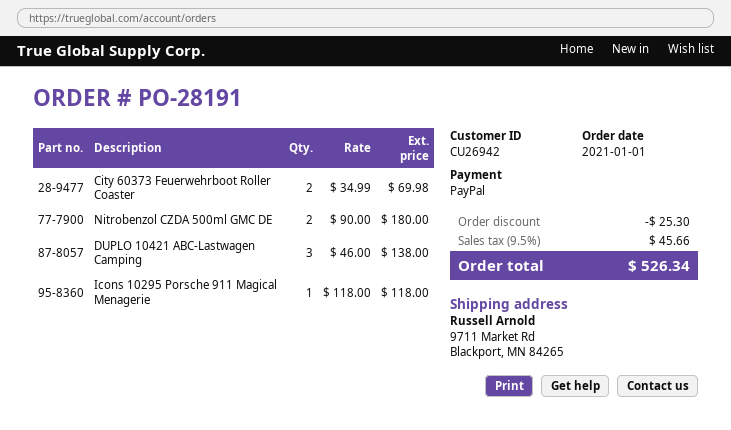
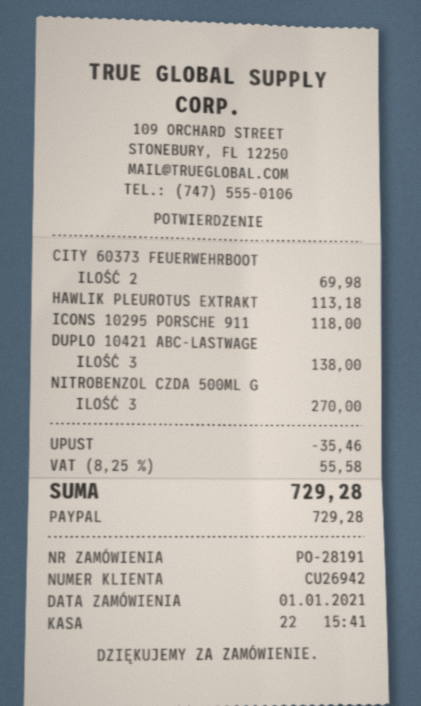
Nitrobenzol CZDA 500ml GMC DE: 2 for 180.00 -> 3 for 270.00
HAWLIK PLEUROTUS EXTRAKT: none -> 1 for 113.18
discount: 25.30 -> 35.46
tax: 9.5% = 45.66 -> 8.25% = 55.58
total: 526.34 -> 729.28

